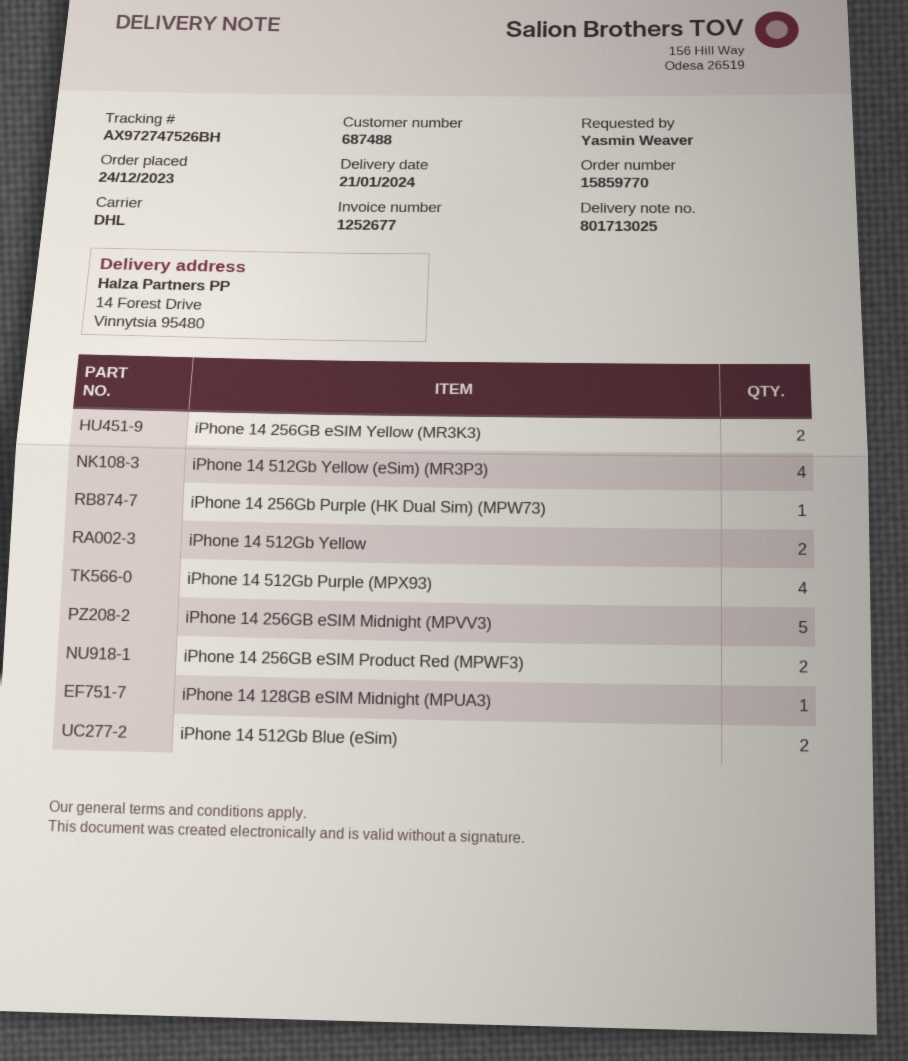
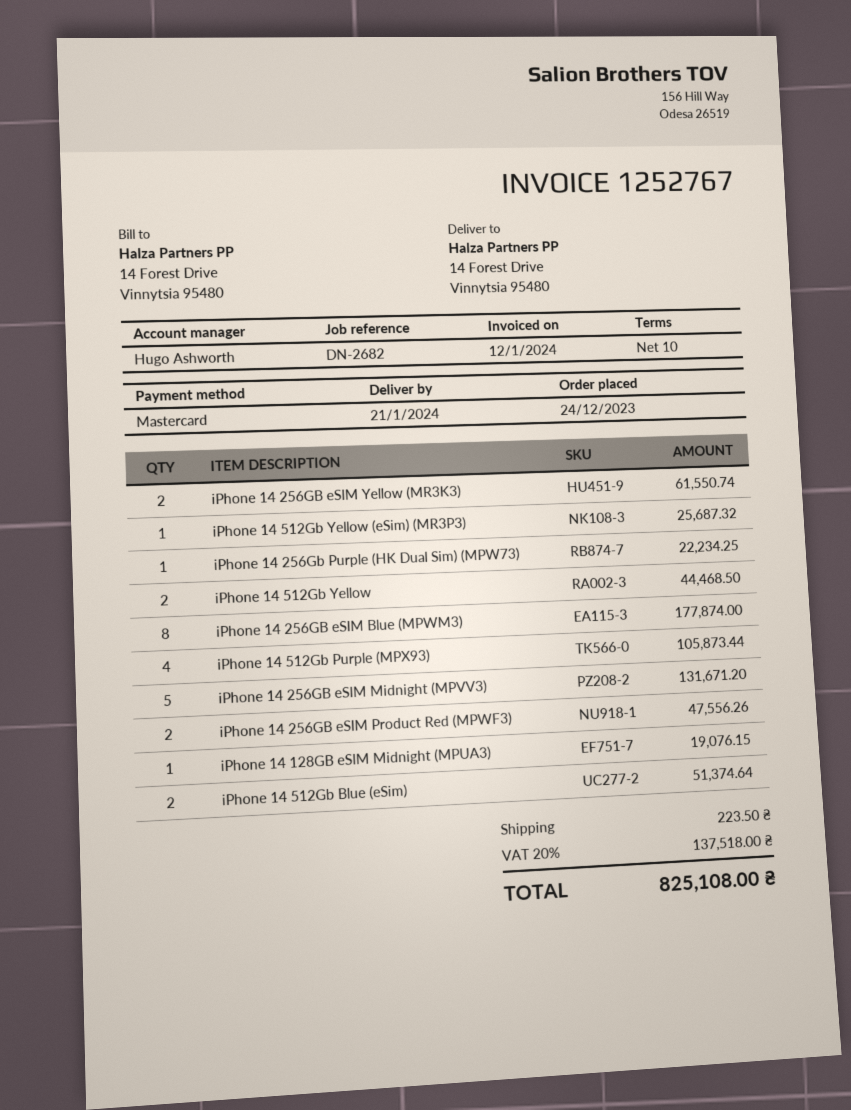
invoice number: 1252677 -> 1252767
iPhone 14 512Gb Yellow (eSim) (MR3P3): 4 -> 1
iPhone 14 256GB eSIM Blue (MPWM3): none -> 8

